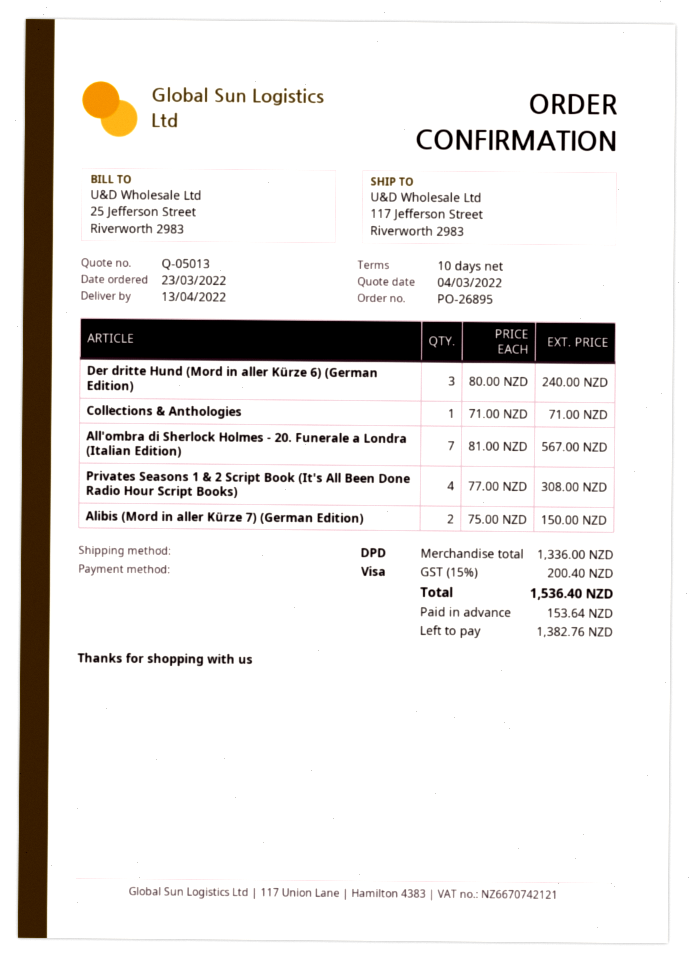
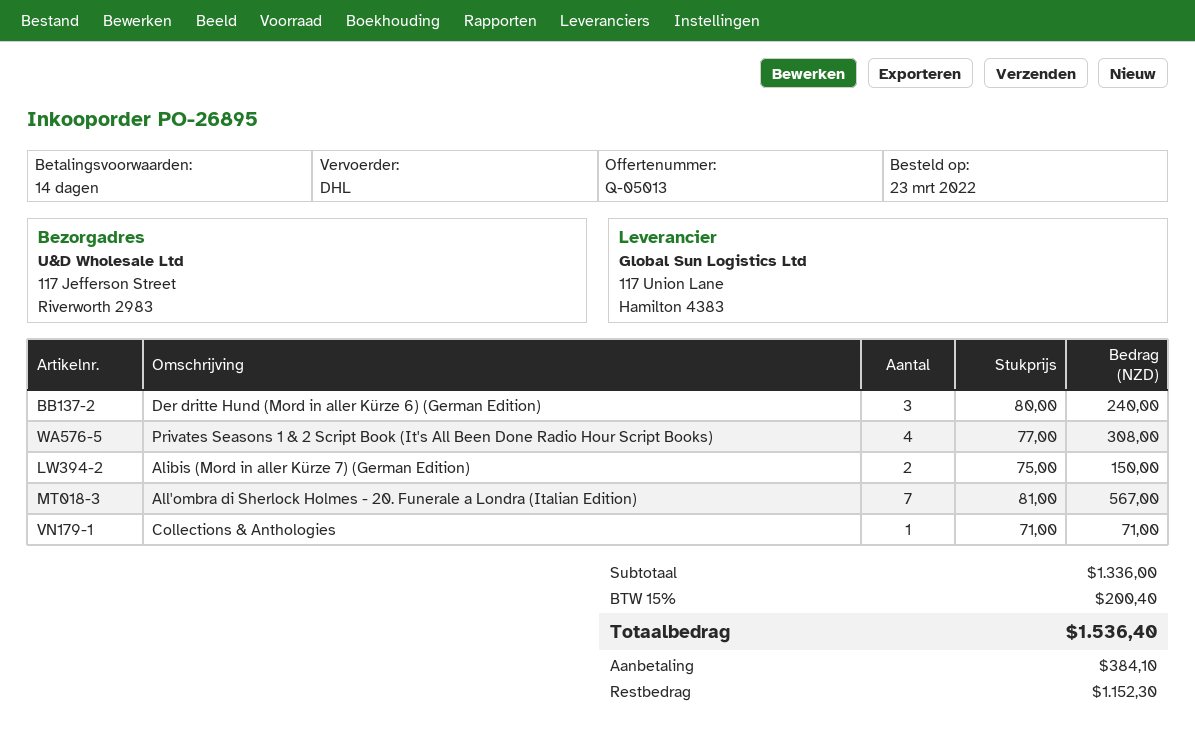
payment terms: 10 days -> 14 days
shipping method: DPD -> DHL
deposit: 153.64 -> 384.10
balance: 1382.76 -> 1152.30

